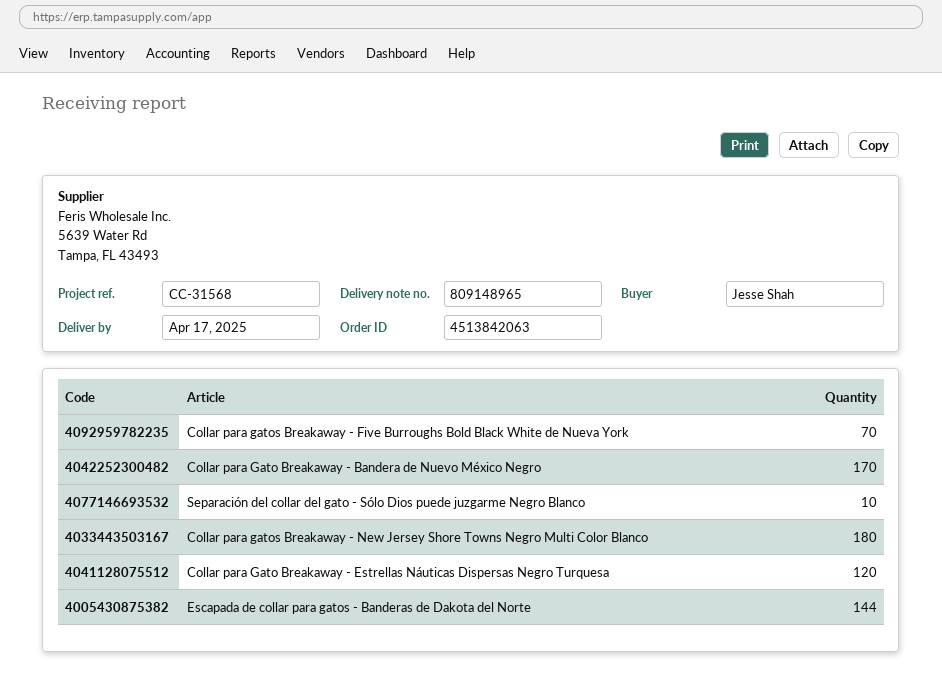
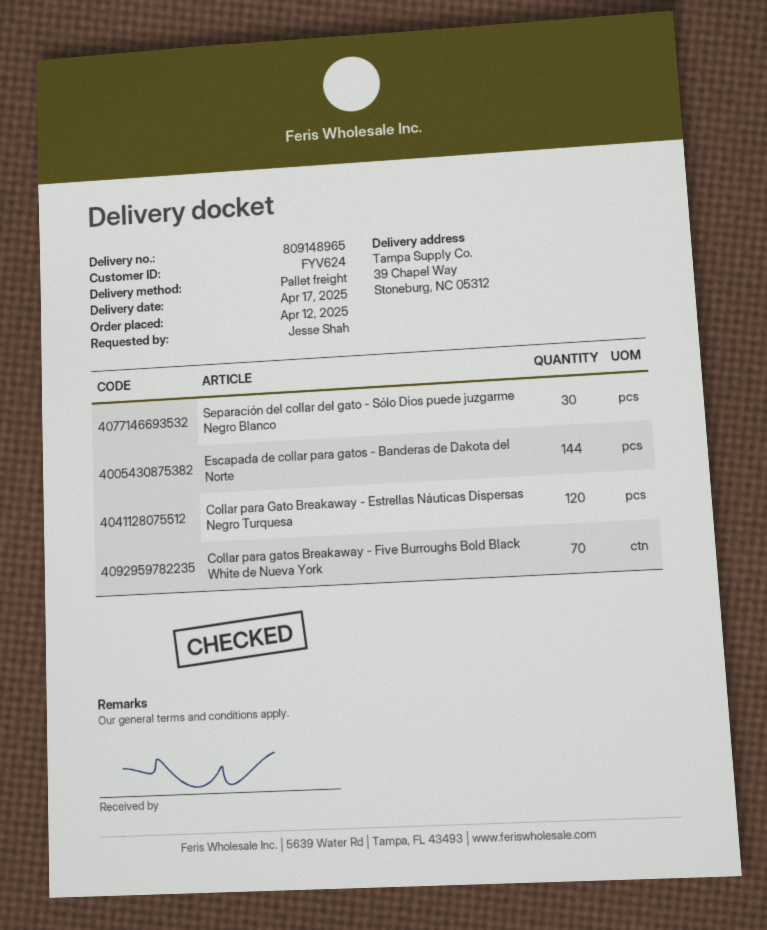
Collar para Gato Breakaway - Bandera de Nuevo México Negro: 170 -> none
Separación del collar del gato - Sólo Dios puede juzgarme Negro Blanco: 10 -> 30
Collar para gatos Breakaway - New Jersey Shore Towns Negro Multi Color Blanco: 180 -> none

